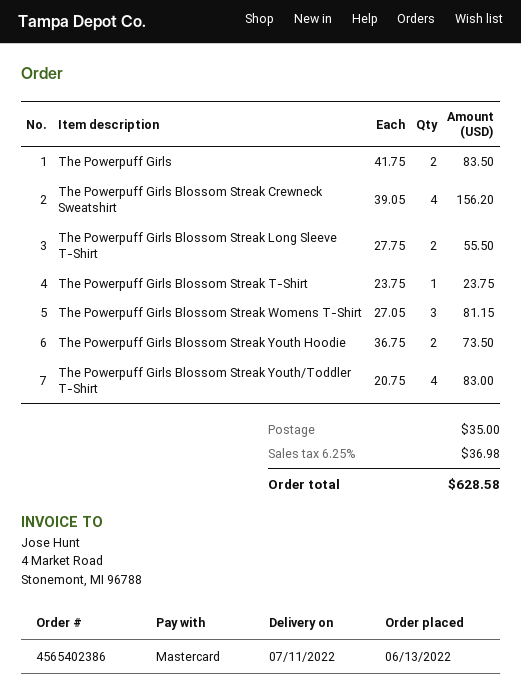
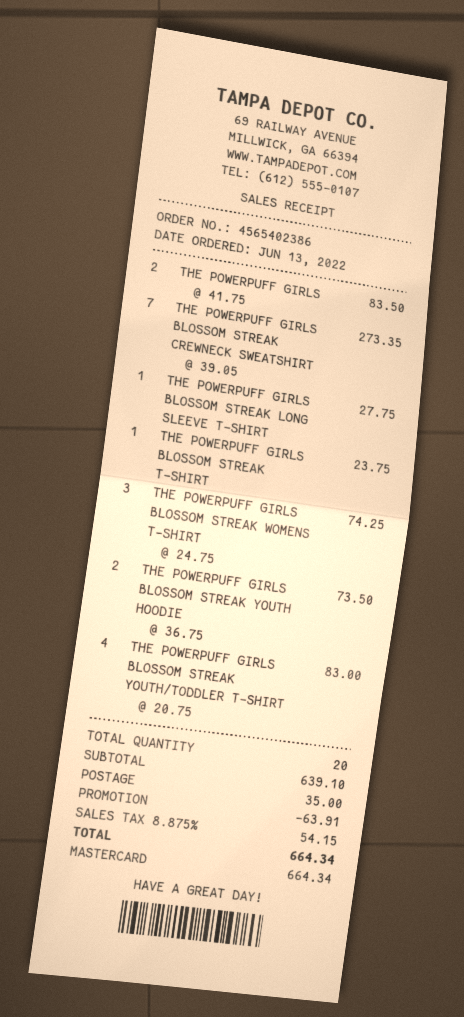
The Powerpuff Girls Blossom Streak Crewneck Sweatshirt: 4 x 39.05 = 156.20 -> 7 x 39.05 = 273.35
The Powerpuff Girls Blossom Streak Long Sleeve T-Shirt: 2 x 27.75 = 55.50 -> 1 x 27.75 = 27.75
The Powerpuff Girls Blossom Streak Womens T-Shirt: 3 x 27.05 = 81.15 -> 3 x 24.75 = 74.25
discount: none -> 63.91
tax: 6.25% = 36.98 -> 8.875% = 54.15
total: 628.58 -> 664.34

